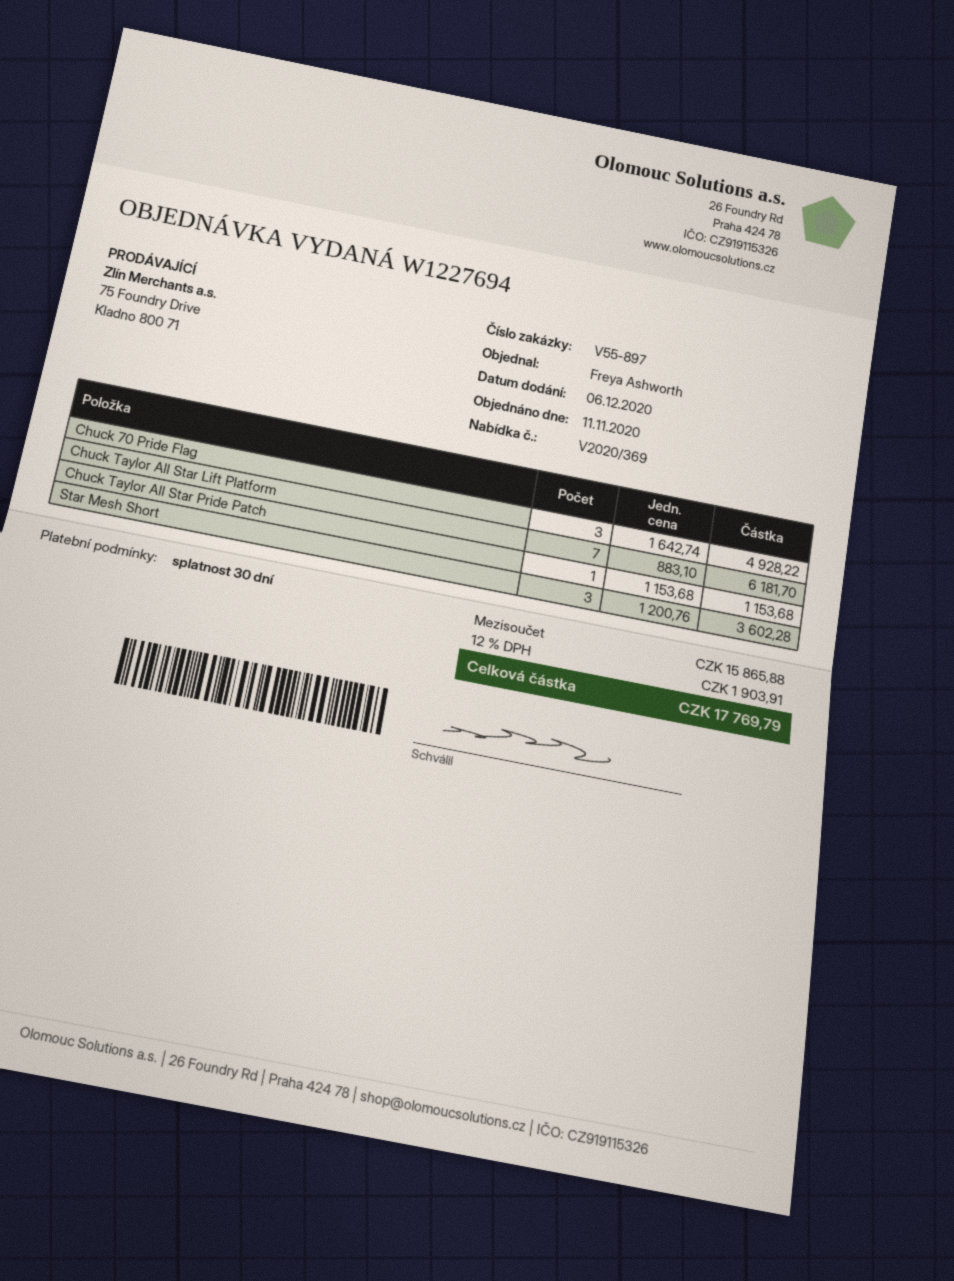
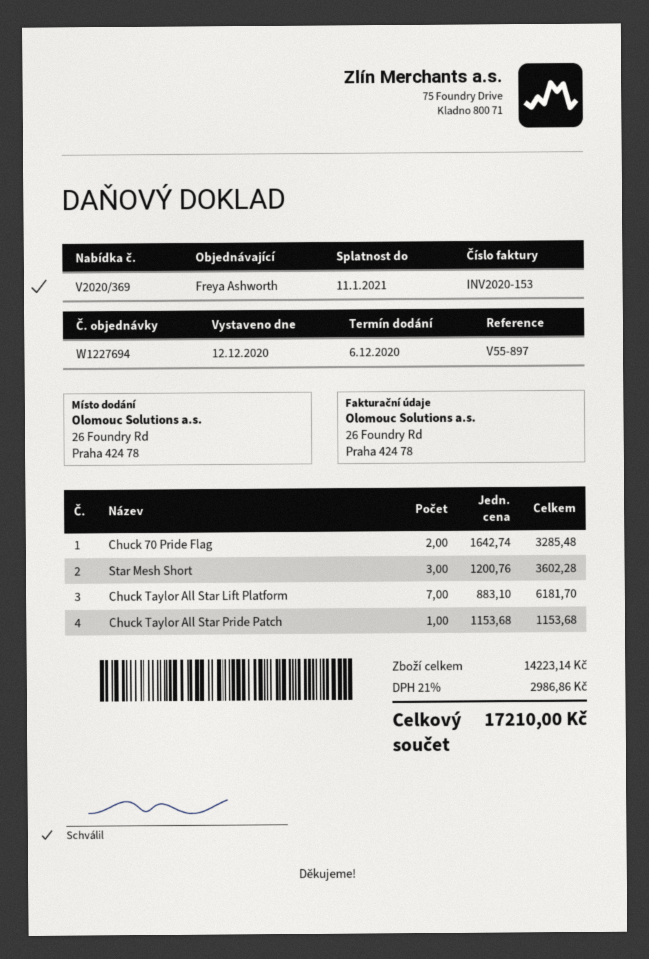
Chuck 70 Pride Flag: 3 x 1642.74 = 4928.22 -> 2 x 1642.74 = 3285.48
subtotal: 15865.88 -> 14223.14
tax: 12% = 1903.91 -> 21% = 2986.86
total: 17769.79 -> 17210.00

